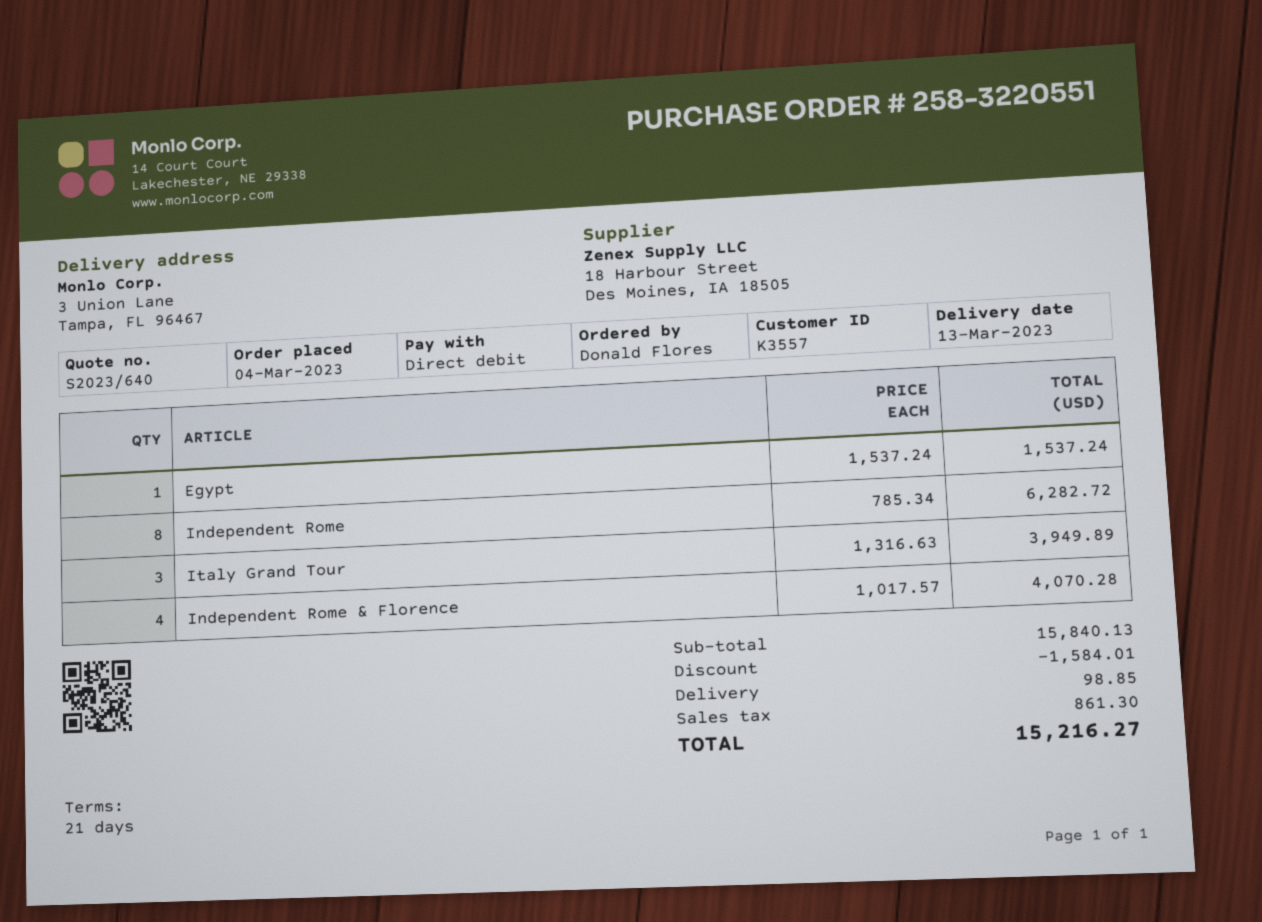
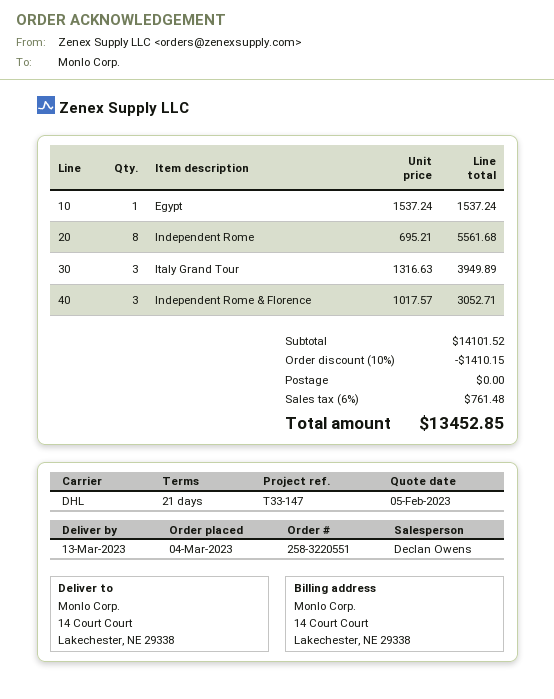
ship to: 3 Union Lane, Tampa, FL 96467 -> 14 Court Court, Lakechester, NE 29338
Independent Rome: 8 x 785.34 = 6282.72 -> 8 x 695.21 = 5561.68
Independent Rome & Florence: 4 x 1017.57 = 4070.28 -> 3 x 1017.57 = 3052.71
subtotal: 15840.13 -> 14101.52
discount: 1584.01 -> 1410.15
shipping: 98.85 -> 0.00
tax: 861.30 -> 761.48
total: 15216.27 -> 13452.85

